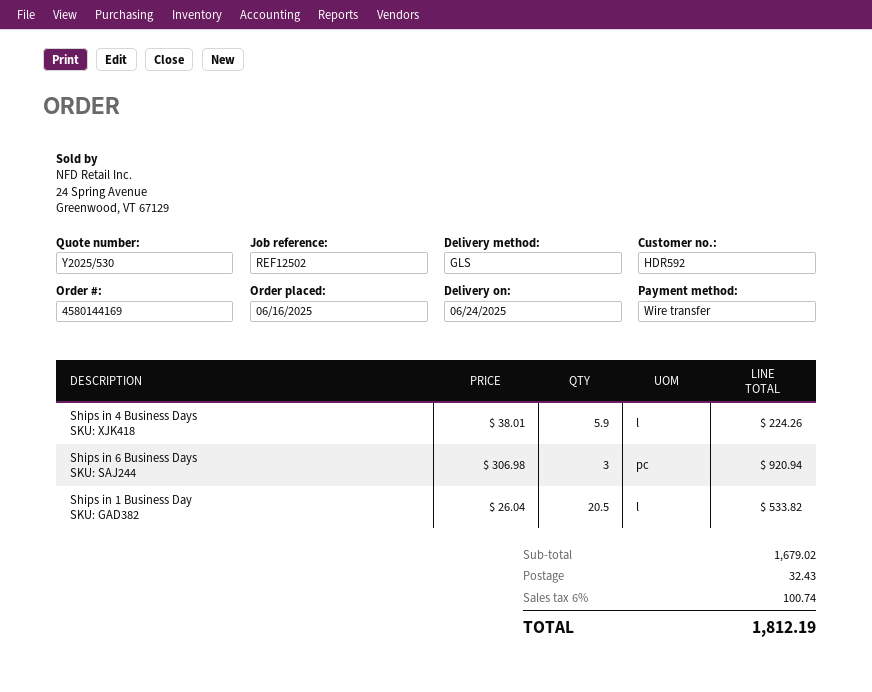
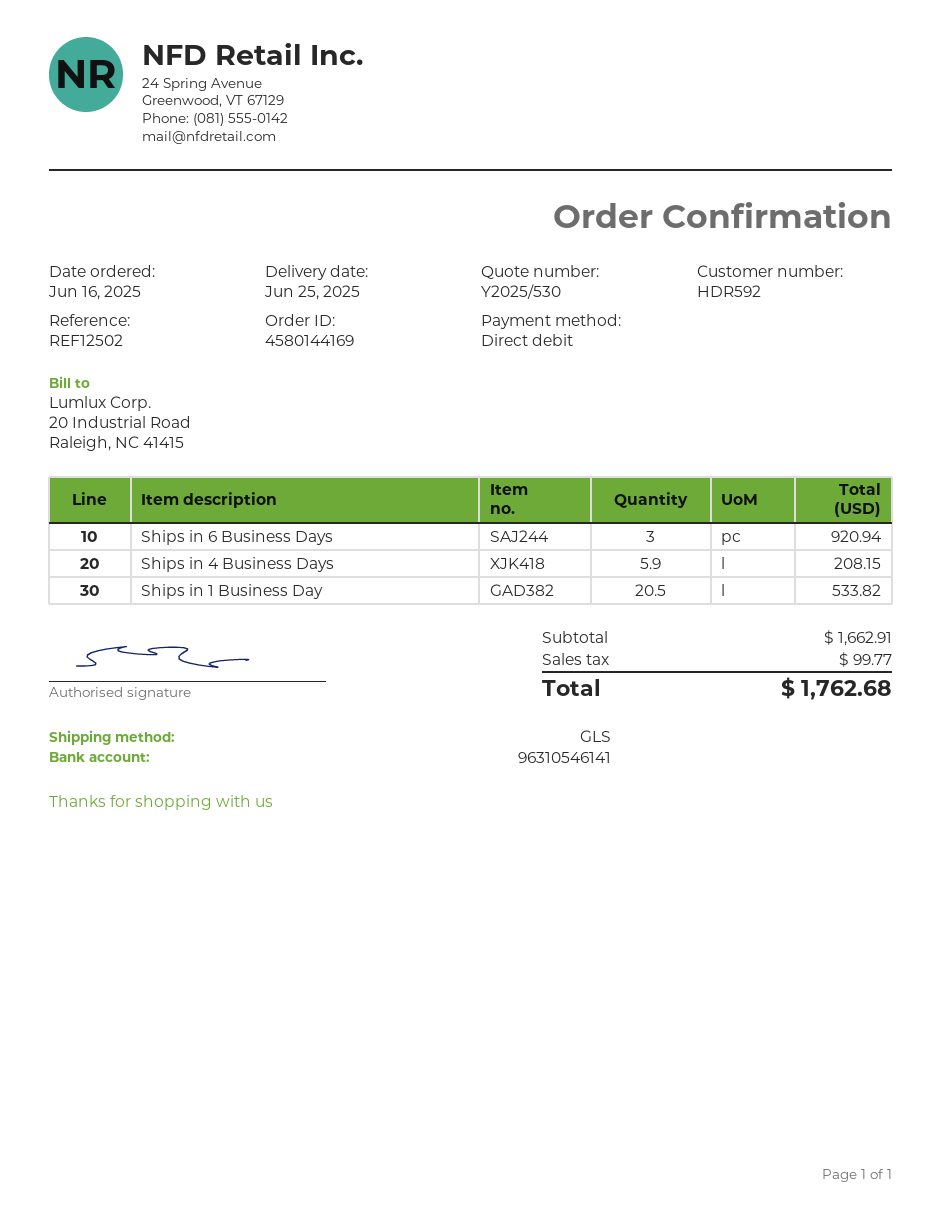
delivery date: 2025-06-24 -> 2025-06-25
payment method: bank transfer -> direct debit
Ships in 4 Business Days: 5.9 for 224.26 -> 5.9 for 208.15
subtotal: 1679.02 -> 1662.91
shipping: 32.43 -> none
tax: 100.74 -> 99.77
total: 1812.19 -> 1762.68

